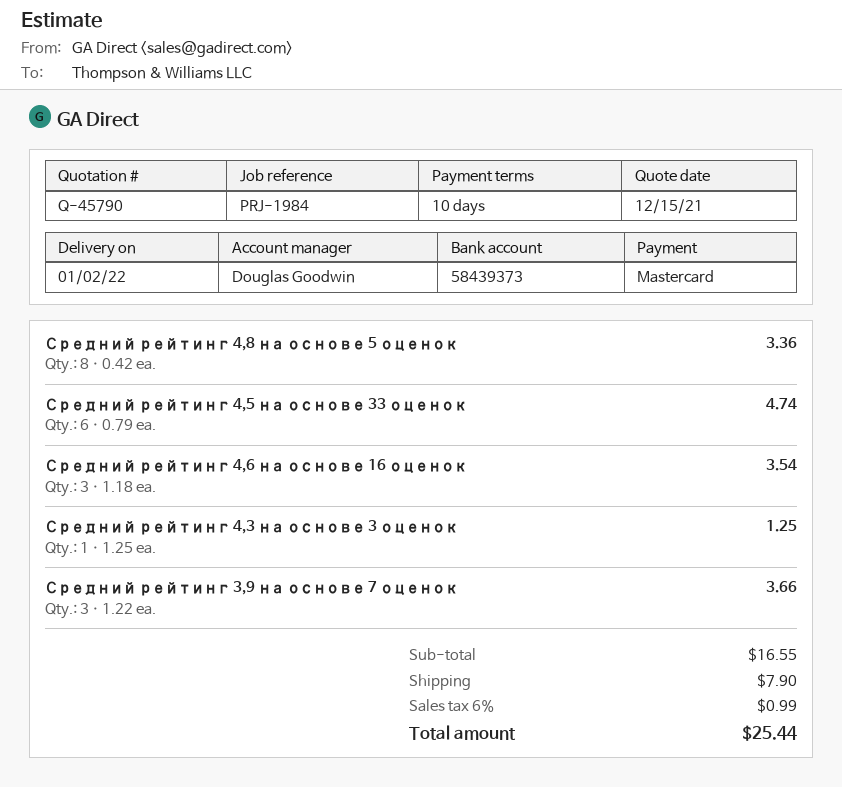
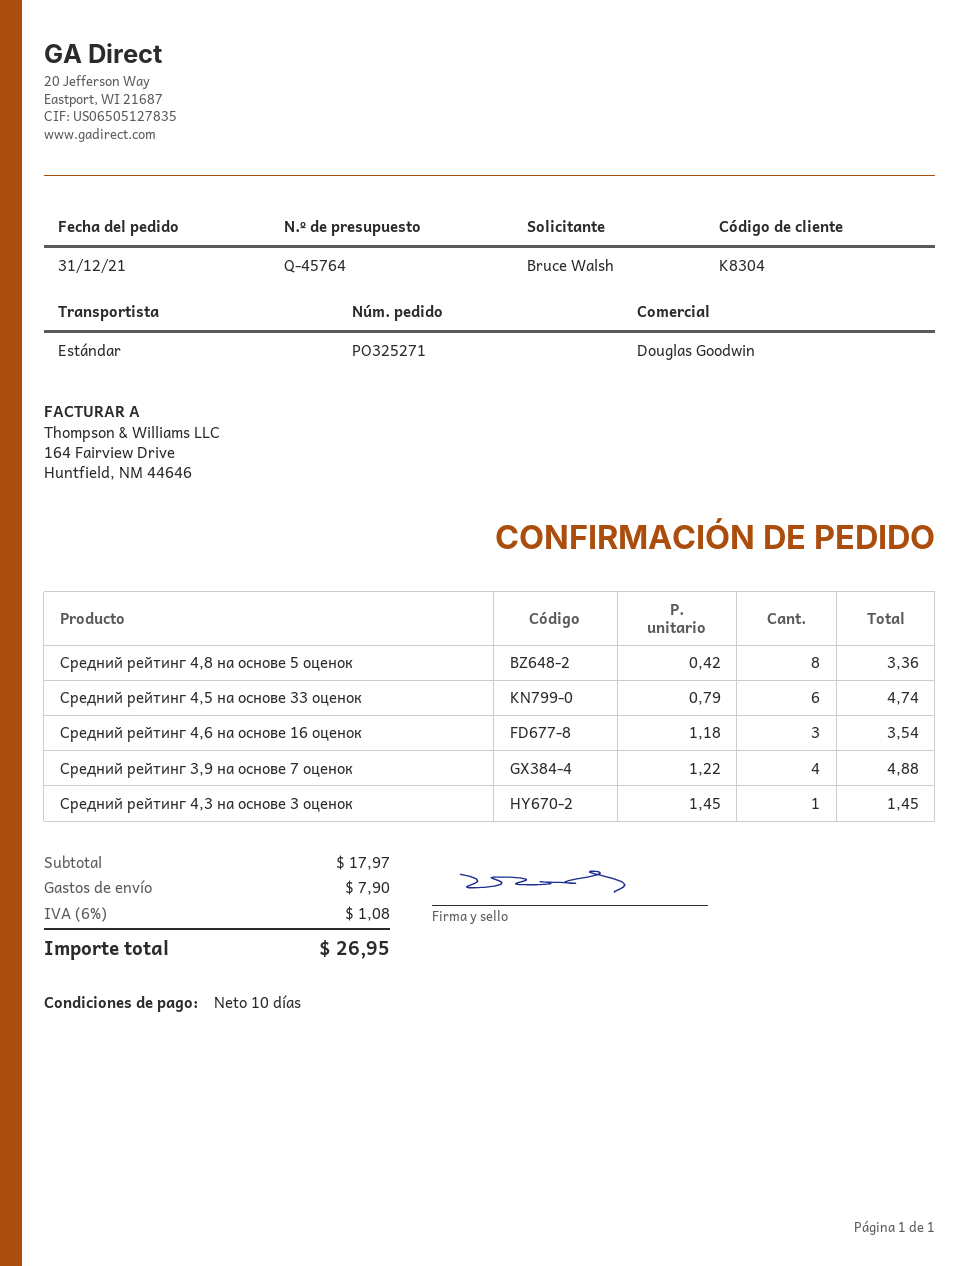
quote number: Q-45790 -> Q-45764
Средний рейтинг 4,3 на основе 3 оценок: 1 x 1.25 = 1.25 -> 1 x 1.45 = 1.45
Средний рейтинг 3,9 на основе 7 оценок: 3 x 1.22 = 3.66 -> 4 x 1.22 = 4.88
subtotal: 16.55 -> 17.97
tax: 6% = 0.99 -> 6% = 1.08
total: 25.44 -> 26.95

